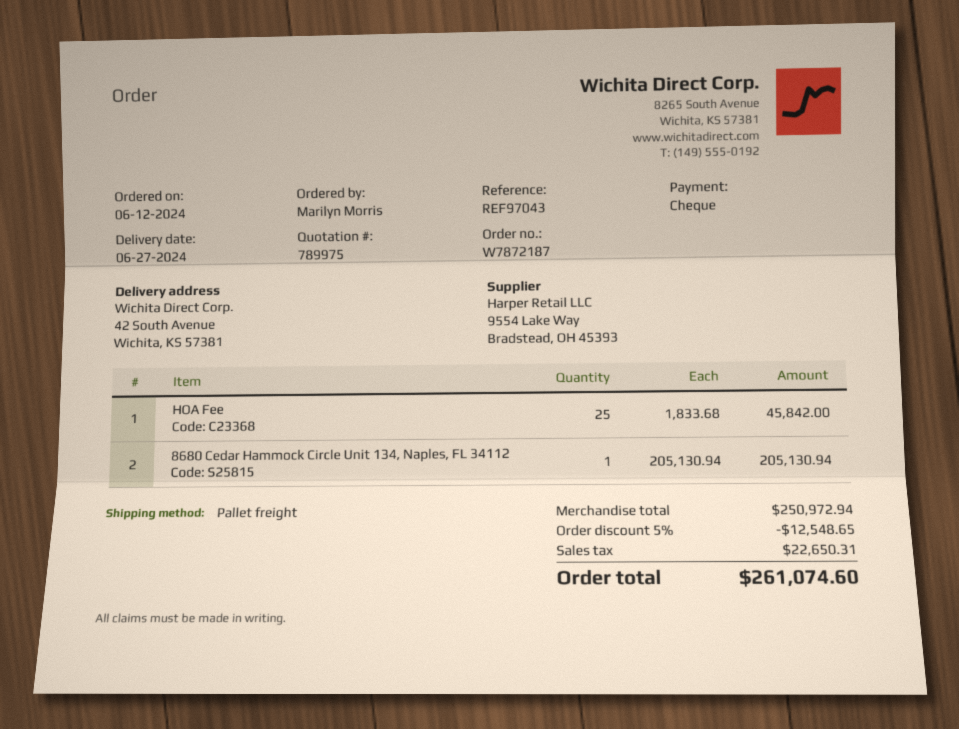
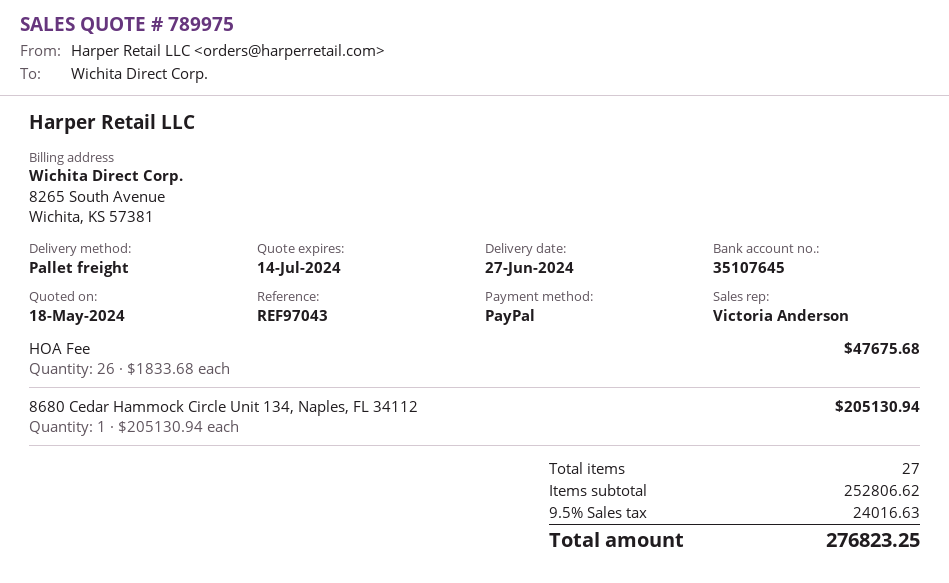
payment method: cheque -> PayPal
HOA Fee: 25 x 1833.68 = 45842.00 -> 26 x 1833.68 = 47675.68
subtotal: 250972.94 -> 252806.62
discount: 5% = 12548.65 -> none
tax: 22650.31 -> 24016.63
total: 261074.60 -> 276823.25

